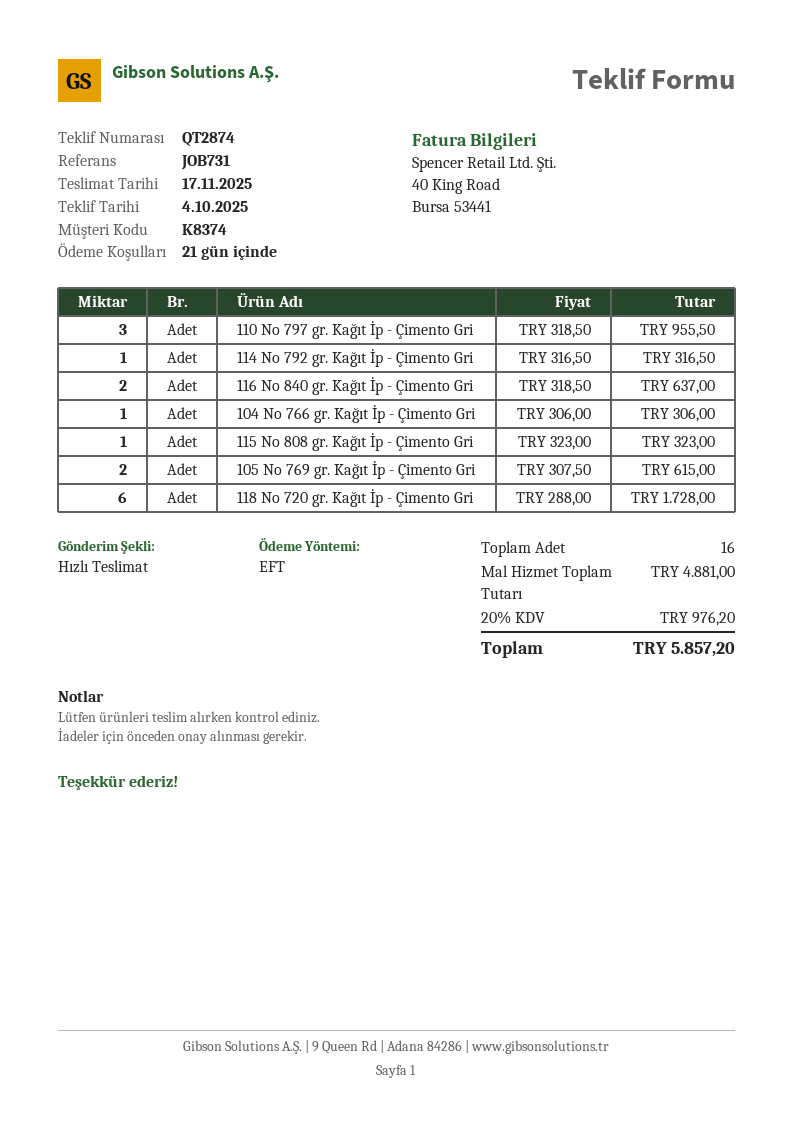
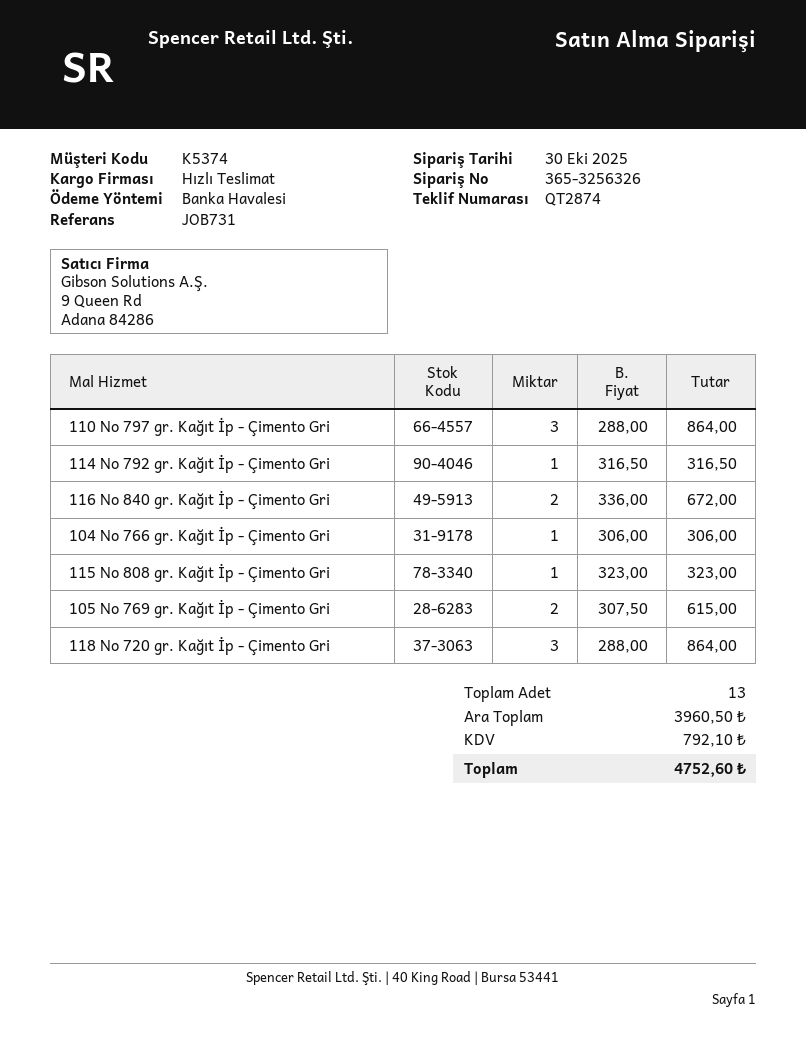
customer number: K8374 -> K5374
110 No 797 gr. Kağıt İp - Çimento Gri: 3 x 318.50 = 955.50 -> 3 x 288.00 = 864.00
116 No 840 gr. Kağıt İp - Çimento Gri: 2 x 318.50 = 637.00 -> 2 x 336.00 = 672.00
118 No 720 gr. Kağıt İp - Çimento Gri: 6 x 288.00 = 1728.00 -> 3 x 288.00 = 864.00
total quantity: 16 -> 13
subtotal: 4881.00 -> 3960.50
tax: 976.20 -> 792.10
total: 5857.20 -> 4752.60

